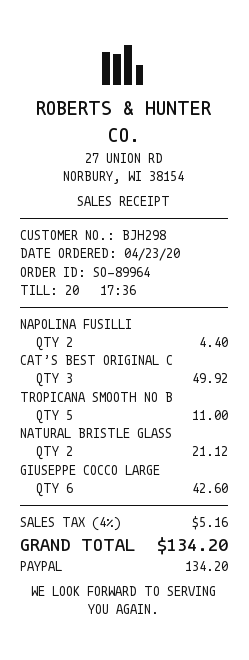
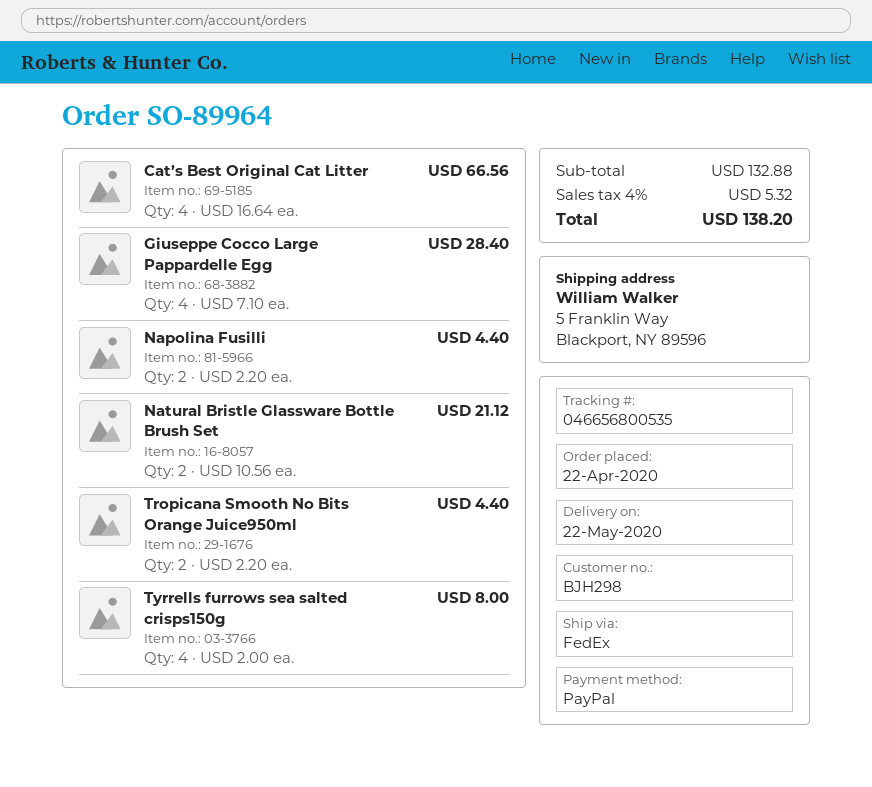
order date: 2020-04-23 -> 2020-04-22
CAT’S BEST ORIGINAL C: 3 for 49.92 -> 4 for 66.56
TROPICANA SMOOTH NO B: 5 for 11.00 -> 2 for 4.40
GIUSEPPE COCCO LARGE: 6 for 42.60 -> 4 for 28.40
Tyrrells furrows sea salted crisps150g: none -> 4 for 8.00
tax: 4% = 5.16 -> 4% = 5.32
total: 134.20 -> 138.20

